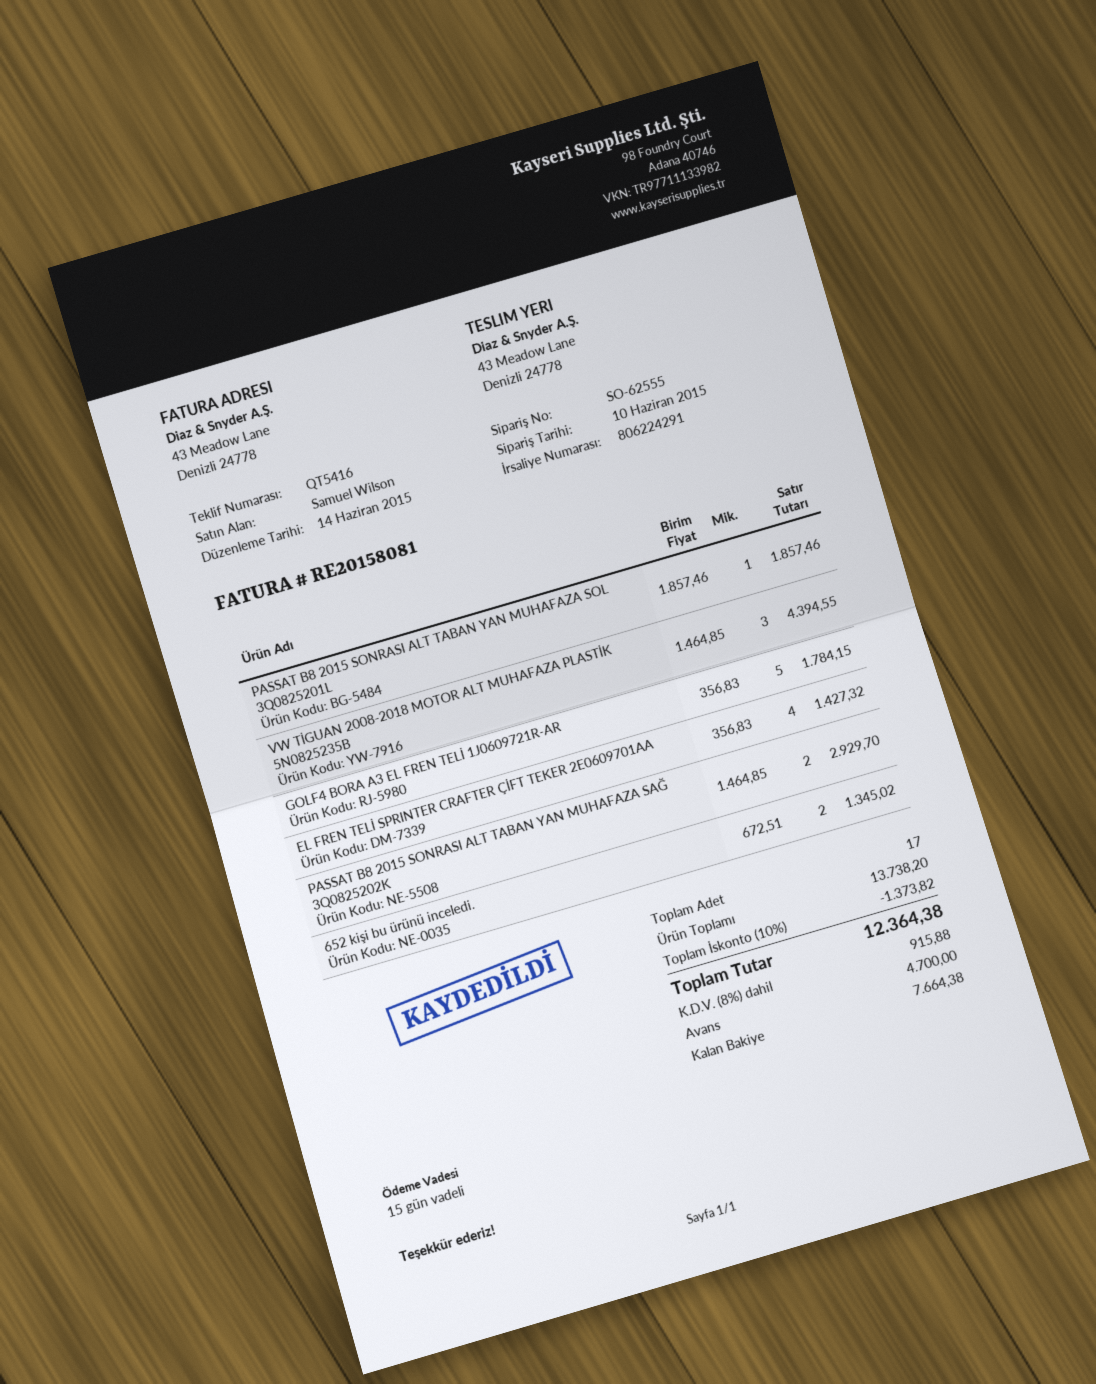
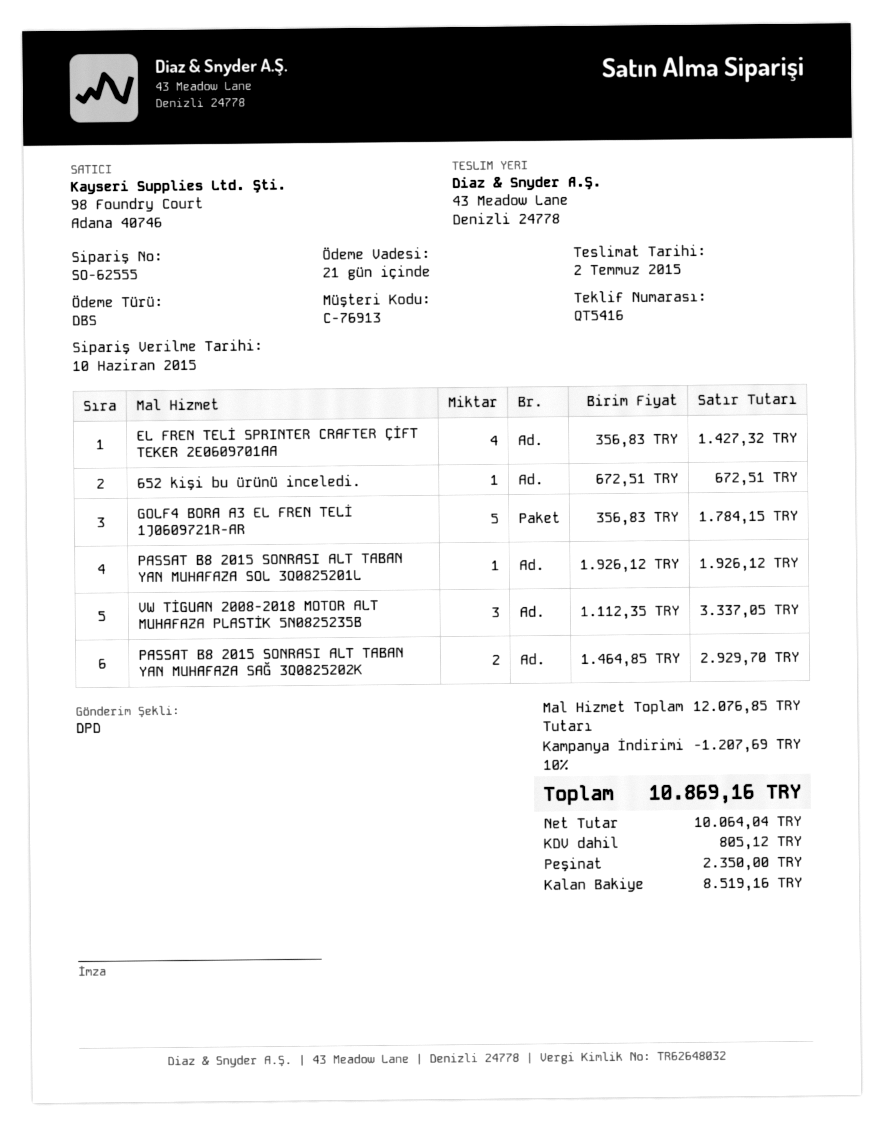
payment terms: 15 days -> 21 days
PASSAT B8 2015 SONRASI ALT TABAN YAN MUHAFAZA SOL 3Q0825201L: 1 x 1857.46 = 1857.46 -> 1 x 1926.12 = 1926.12
VW TİGUAN 2008-2018 MOTOR ALT MUHAFAZA PLASTİK 5N0825235B: 3 x 1464.85 = 4394.55 -> 3 x 1112.35 = 3337.05
652 kişi bu ürünü inceledi.: 2 x 672.51 = 1345.02 -> 1 x 672.51 = 672.51
subtotal: 13738.20 -> 12076.85
discount: 10% = 1373.82 -> 10% = 1207.69
tax: 915.88 -> 805.12
total: 12364.38 -> 10869.16
deposit: 4700.00 -> 2350.00
balance: 7664.38 -> 8519.16

